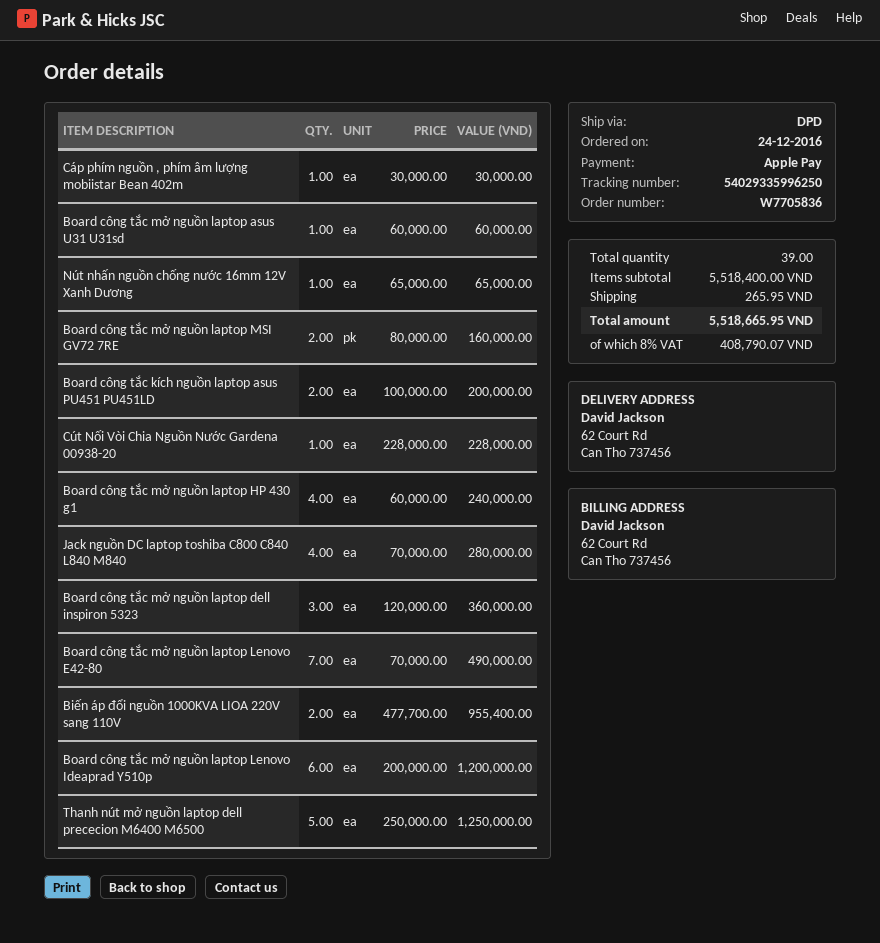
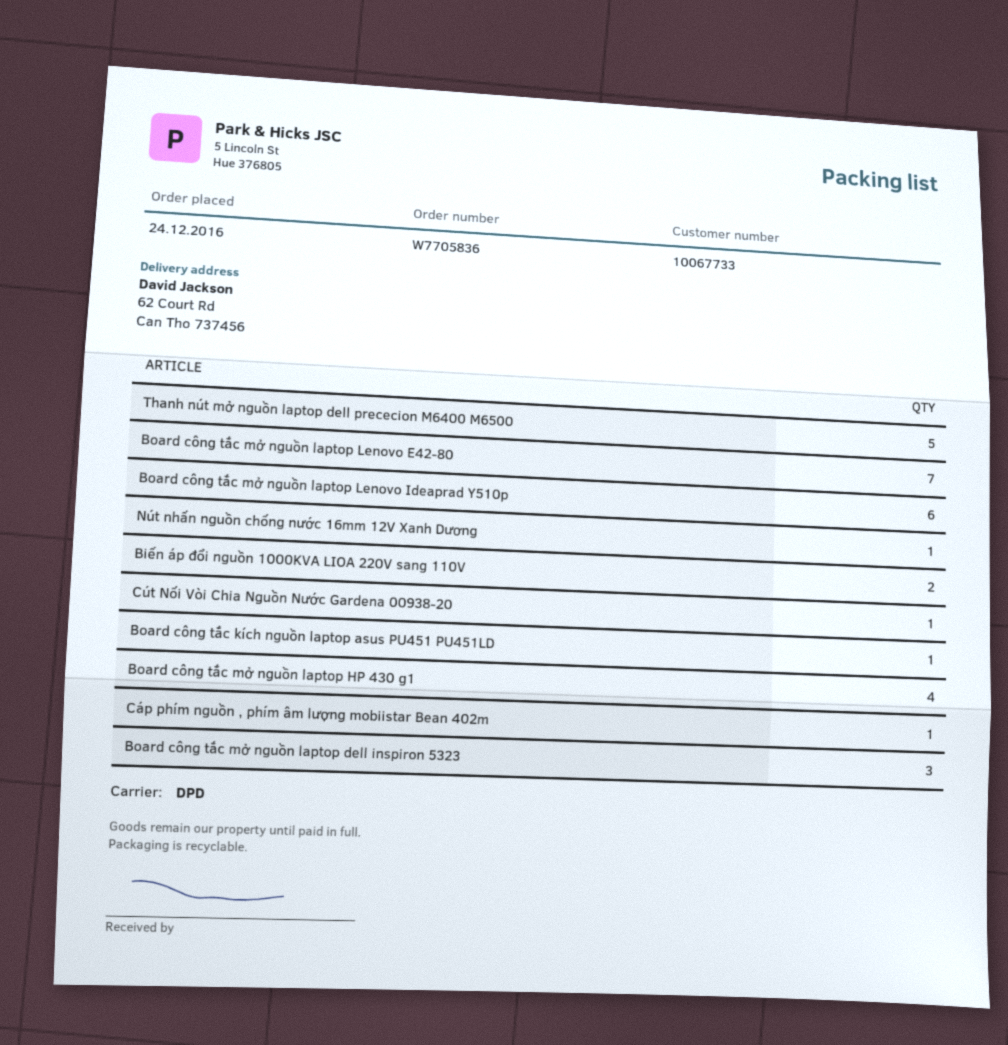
Board công tắc mở nguồn laptop asus U31 U31sd: 1 -> none
Board công tắc mở nguồn laptop MSI GV72 7RE: 2 -> none
Board công tắc kích nguồn laptop asus PU451 PU451LD: 2 -> 1
Jack nguồn DC laptop toshiba C800 C840 L840 M840: 4 -> none

